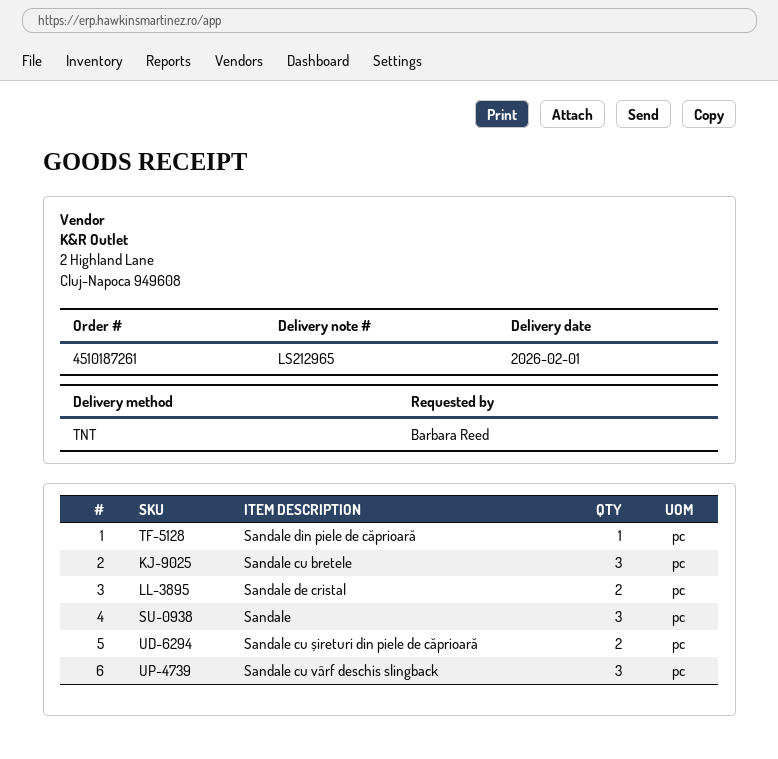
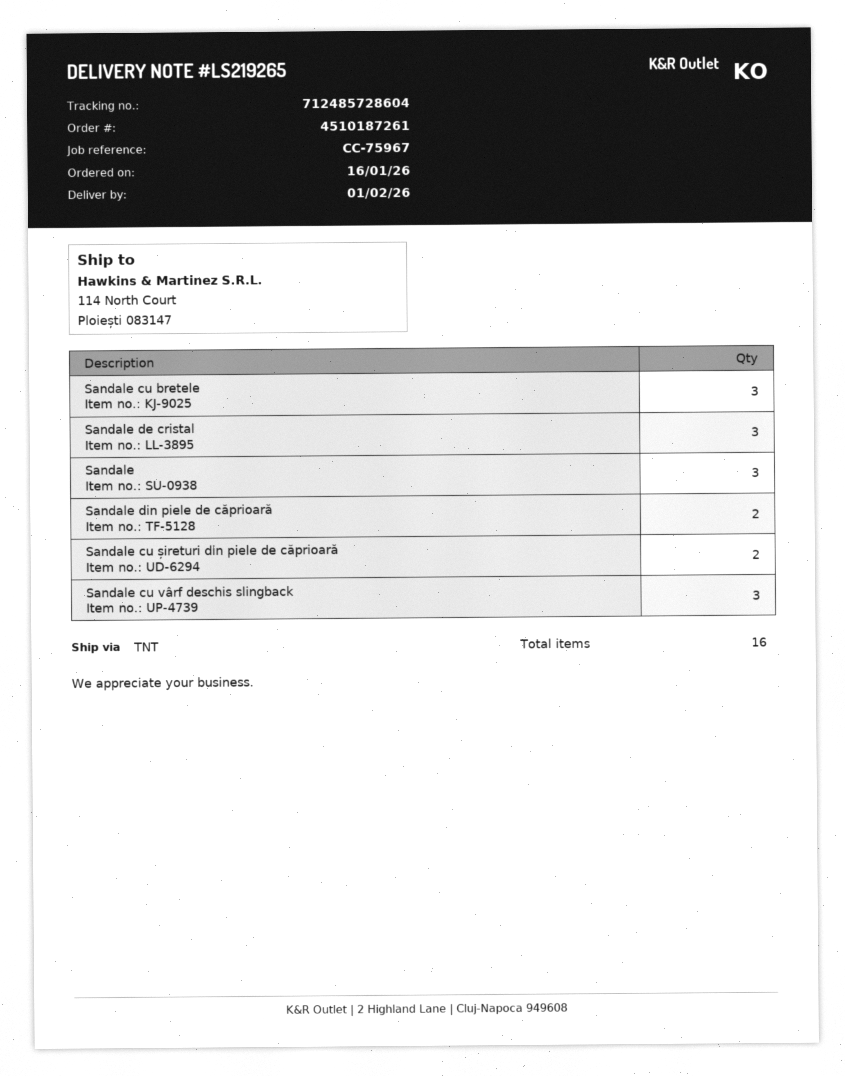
delivery note number: LS212965 -> LS219265
Sandale din piele de căprioară: 1 -> 2
Sandale de cristal: 2 -> 3

